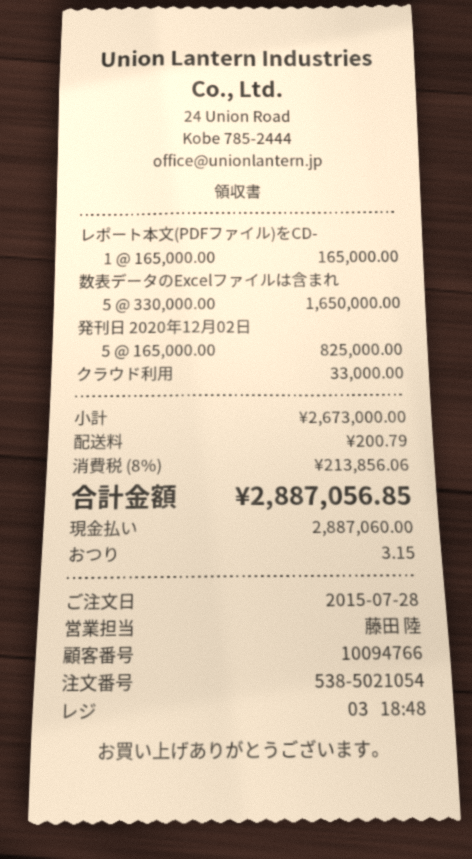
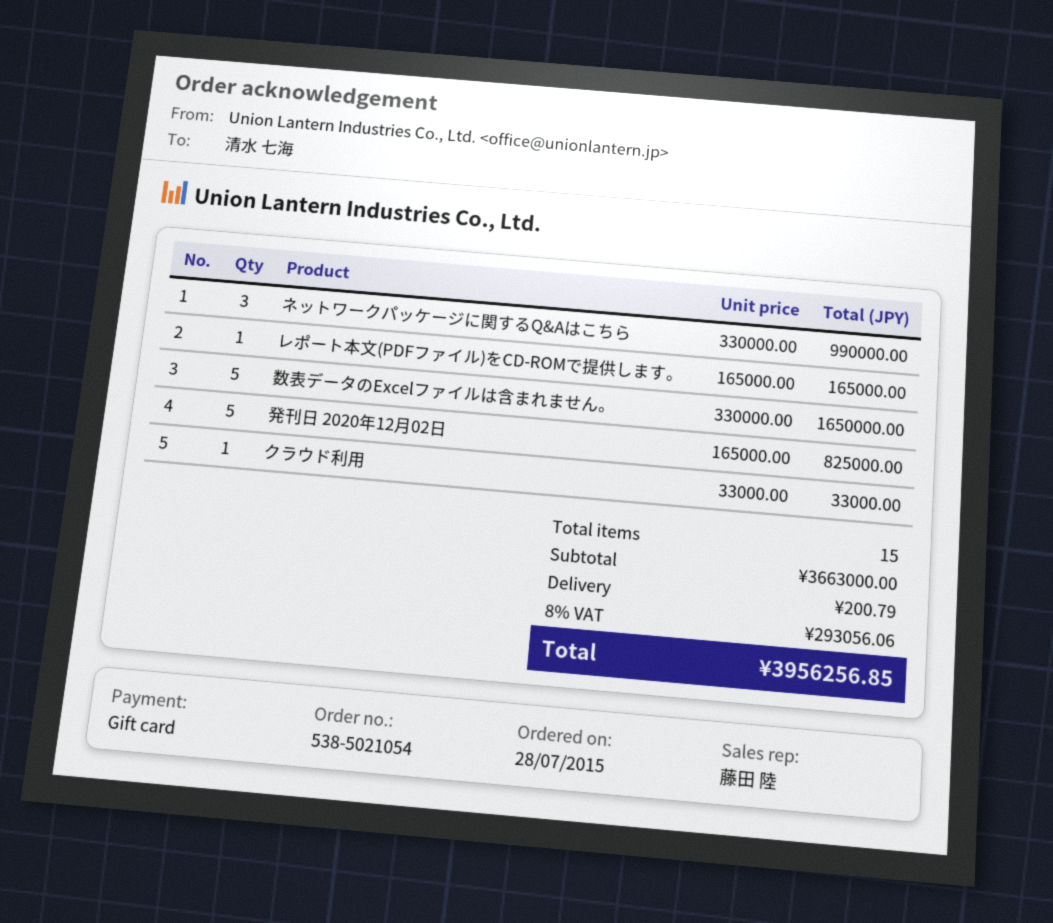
payment method: cash -> gift card
ネットワークパッケージに関するQ&Aはこちら: none -> 3 x 330000.00 = 990000.00
subtotal: 2673000.00 -> 3663000.00
tax: 8% = 213856.06 -> 8% = 293056.06
total: 2887056.85 -> 3956256.85

